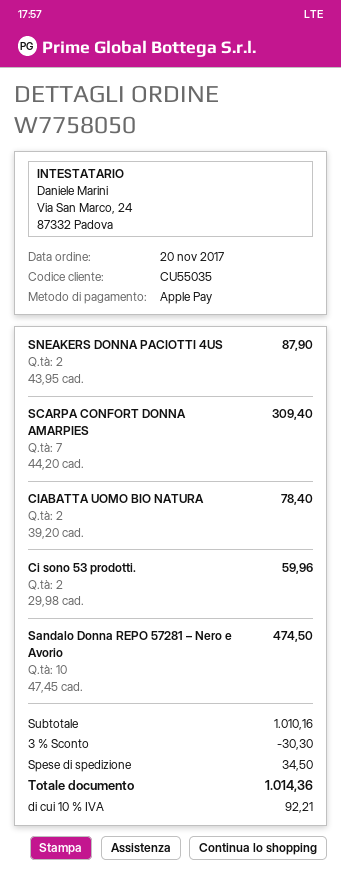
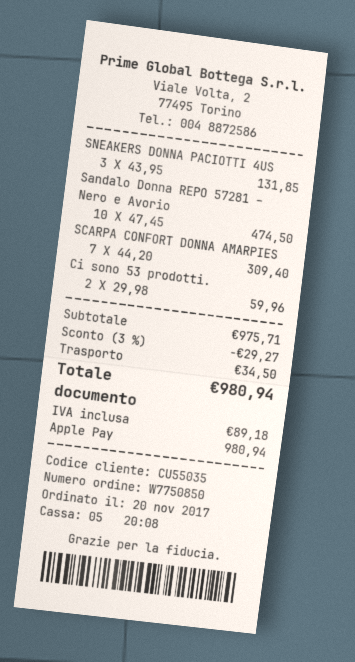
order number: W7758050 -> W7750850
SNEAKERS DONNA PACIOTTI 4US: 2 x 43.95 = 87.90 -> 3 x 43.95 = 131.85
CIABATTA UOMO BIO NATURA: 2 x 39.20 = 78.40 -> none
subtotal: 1010.16 -> 975.71
discount: 3% = 30.30 -> 3% = 29.27
tax: 92.21 -> 89.18
total: 1014.36 -> 980.94

